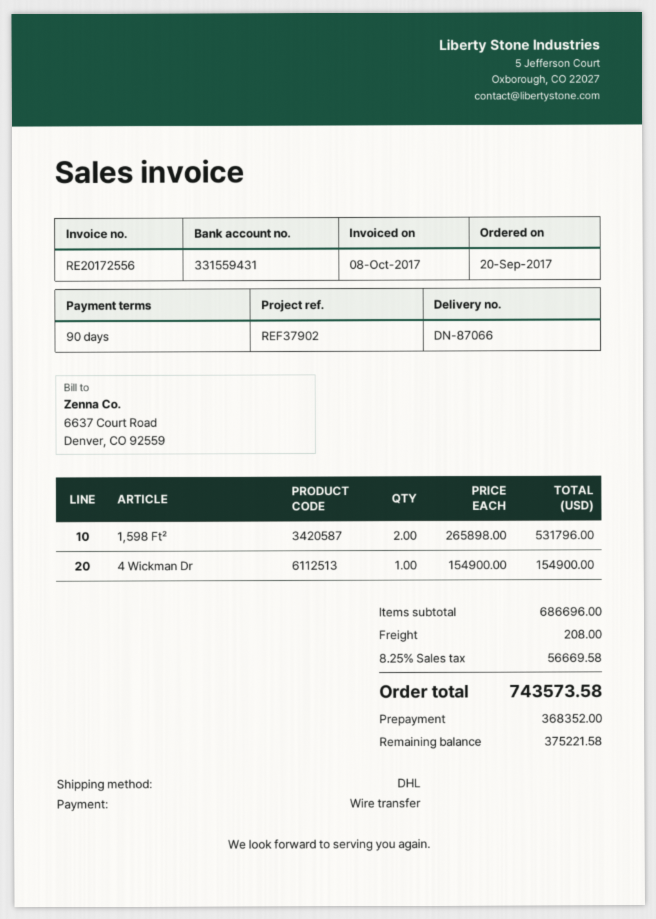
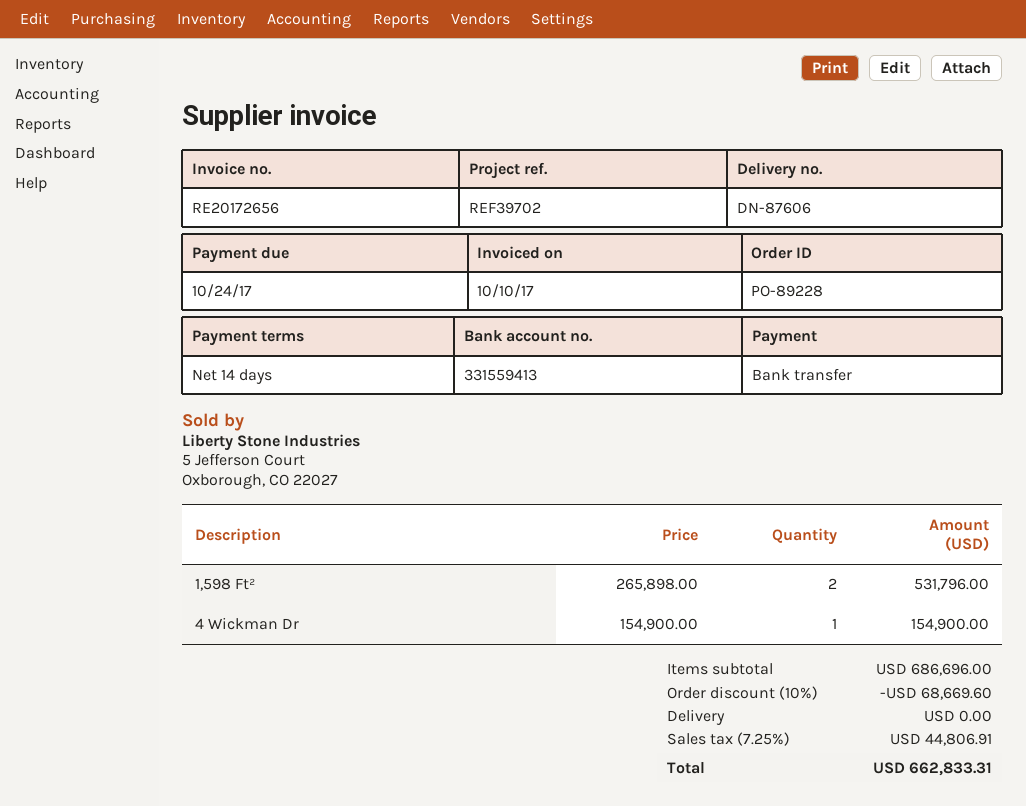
delivery note number: DN-87066 -> DN-87606
invoice number: RE20172556 -> RE20172656
invoice date: 2017-10-08 -> 2017-10-10
payment terms: 90 days -> 14 days
reference: REF37902 -> REF39702
bank account: 331559431 -> 331559413
discount: none -> 10% = 68669.60
shipping: 208.00 -> 0.00
tax: 8.25% = 56669.58 -> 7.25% = 44806.91
total: 743573.58 -> 662833.31

